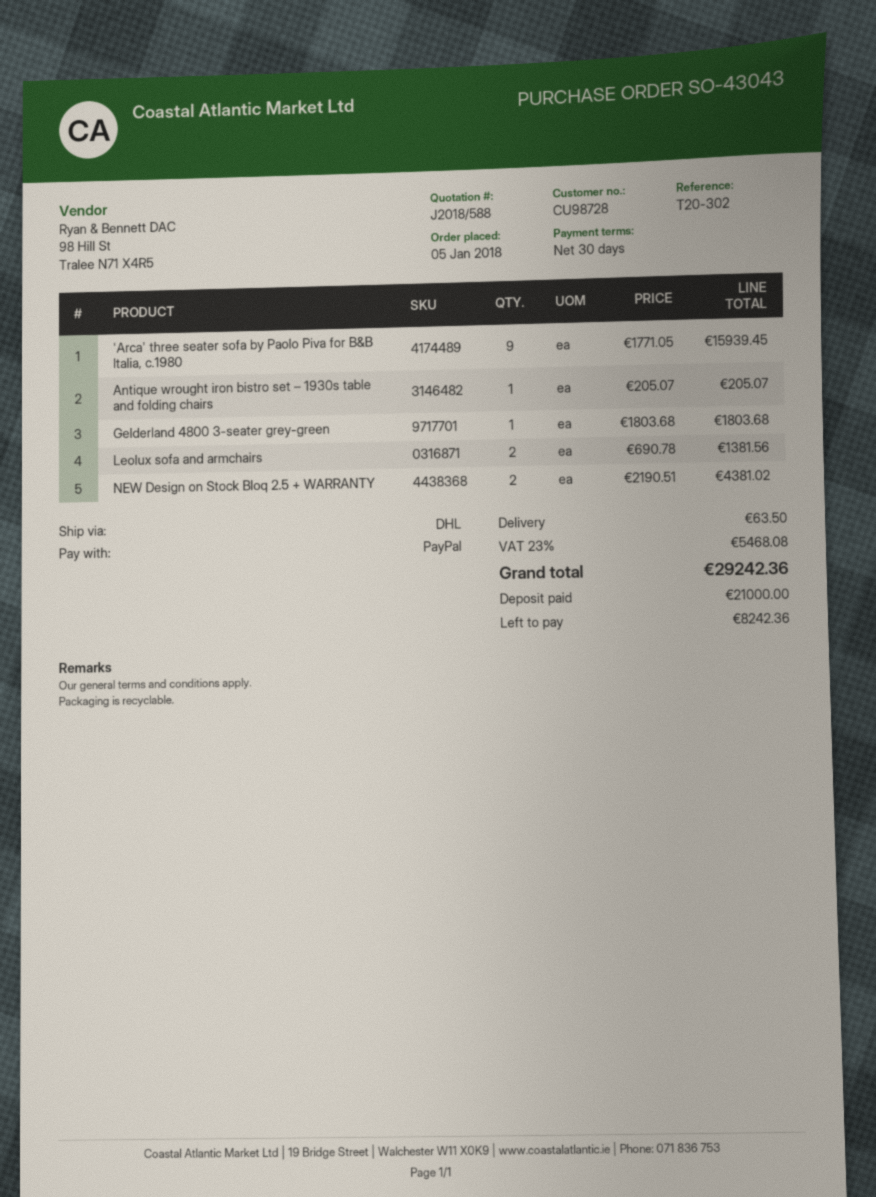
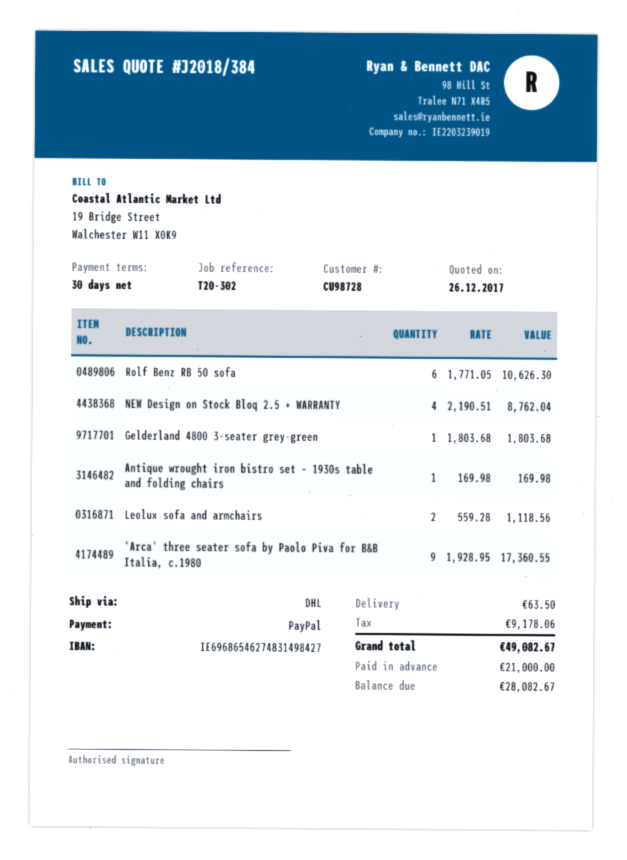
quote number: J2018/588 -> J2018/384
'Arca' three seater sofa by Paolo Piva for B&B Italia, c.1980: 9 x 1771.05 = 15939.45 -> 9 x 1928.95 = 17360.55
Antique wrought iron bistro set – 1930s table and folding chairs: 1 x 205.07 = 205.07 -> 1 x 169.98 = 169.98
Leolux sofa and armchairs: 2 x 690.78 = 1381.56 -> 2 x 559.28 = 1118.56
NEW Design on Stock Bloq 2.5 + WARRANTY: 2 x 2190.51 = 4381.02 -> 4 x 2190.51 = 8762.04
Rolf Benz RB 50 sofa: none -> 6 x 1771.05 = 10626.30
tax: 5468.08 -> 9178.06
total: 29242.36 -> 49082.67
balance: 8242.36 -> 28082.67

